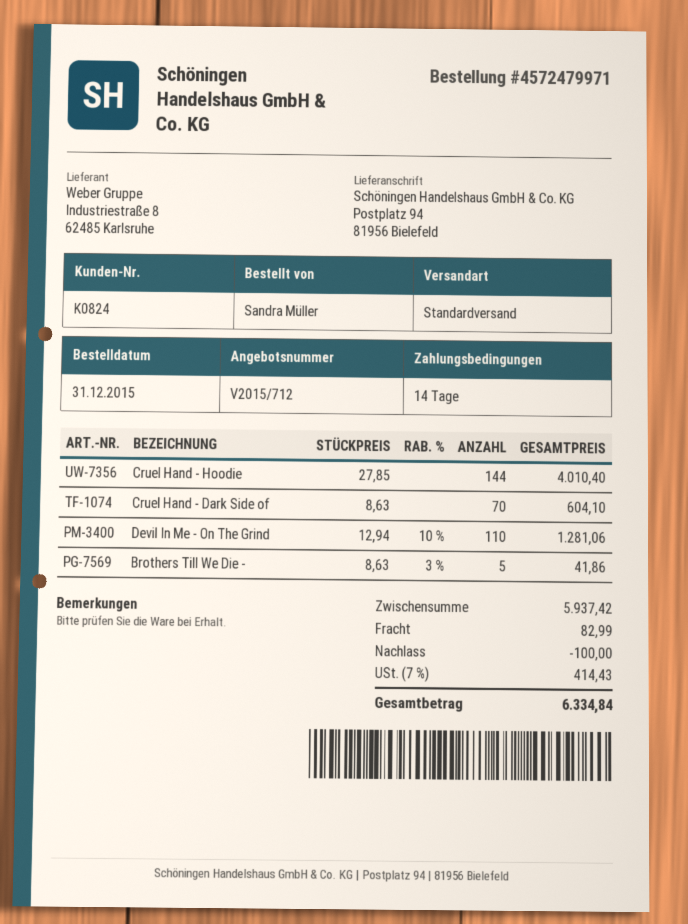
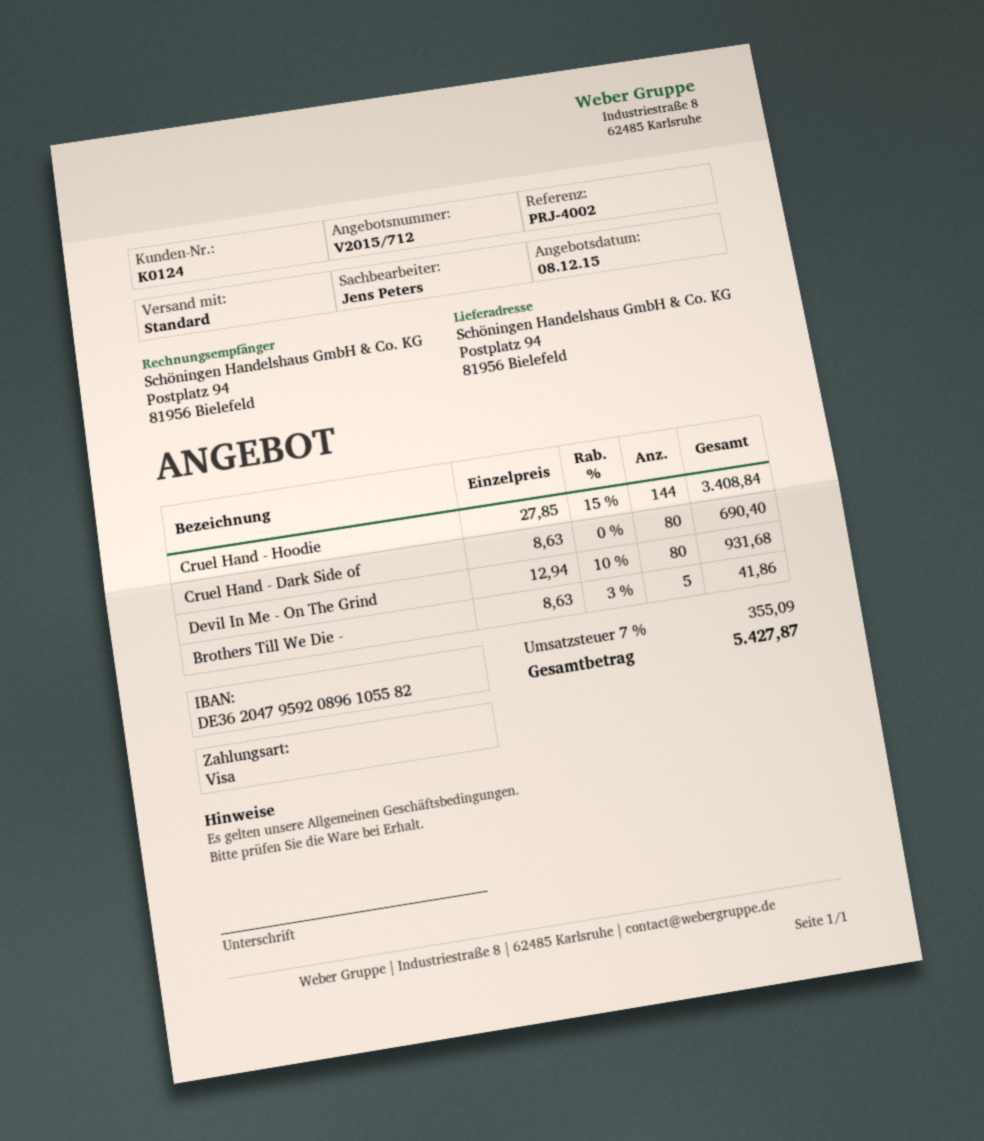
customer number: K0824 -> K0124
Cruel Hand - Hoodie: 144 x 27.85 = 4010.40 -> 144 x 27.85 - 15% = 3408.84
Cruel Hand - Dark Side of: 70 x 8.63 = 604.10 -> 80 x 8.63 = 690.40
Devil In Me - On The Grind: 110 x 12.94 - 10% = 1281.06 -> 80 x 12.94 - 10% = 931.68
discount: 100.00 -> none
shipping: 82.99 -> none
tax: 7% = 414.43 -> 7% = 355.09
total: 6334.84 -> 5427.87

